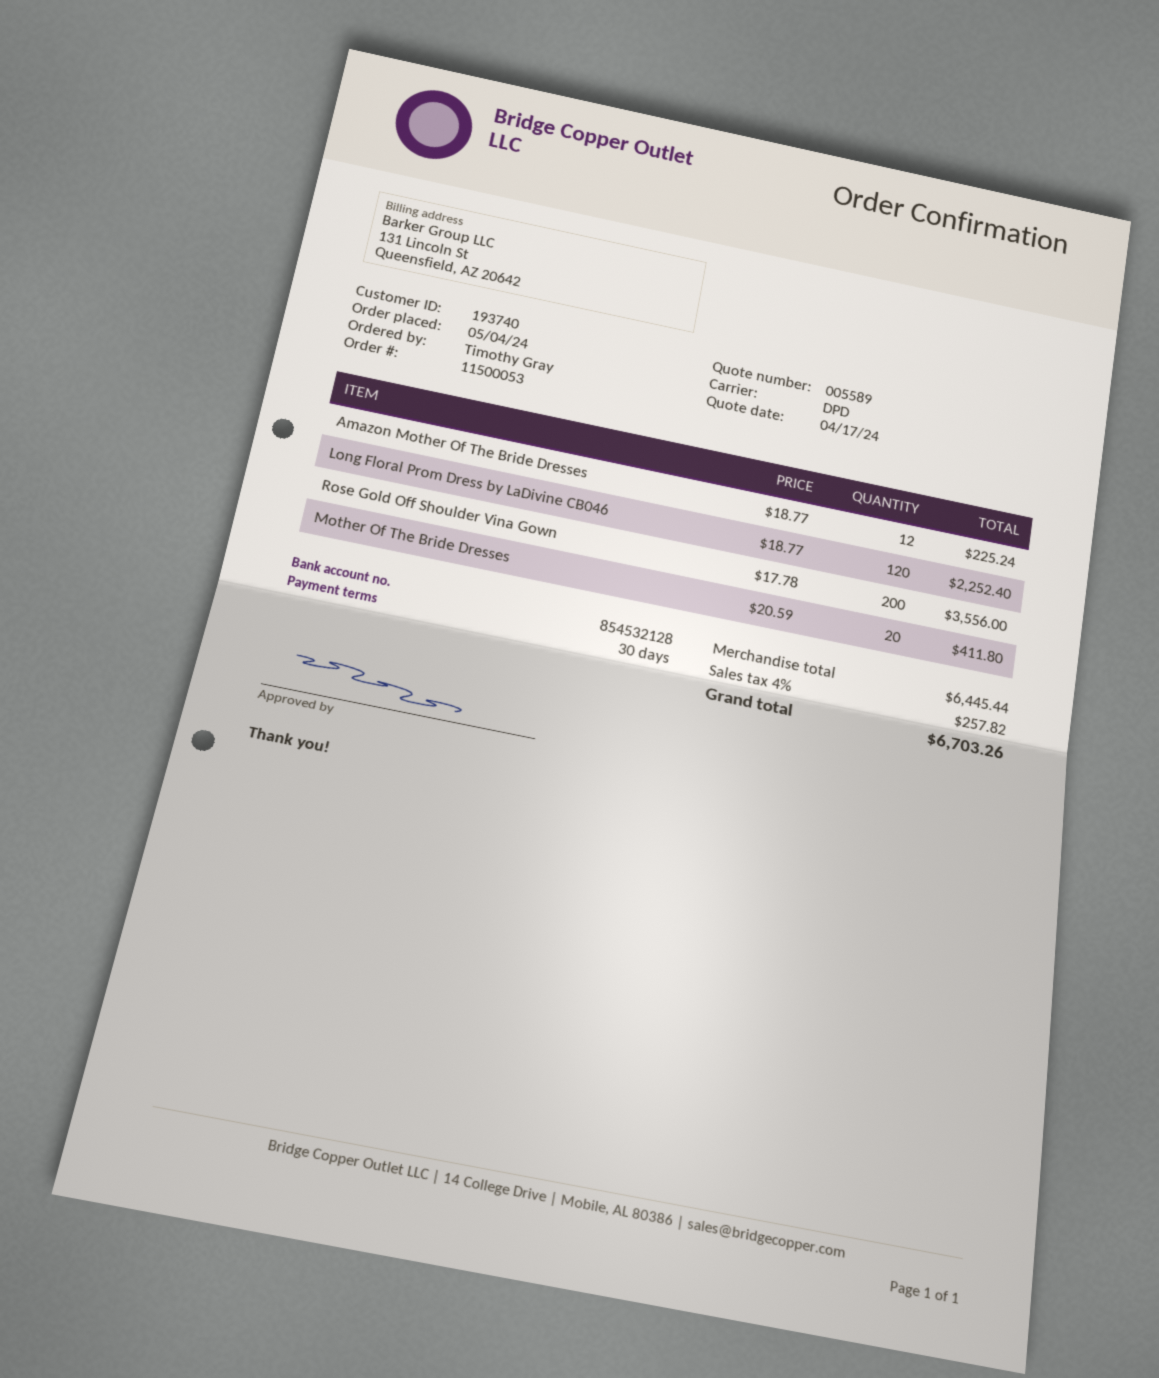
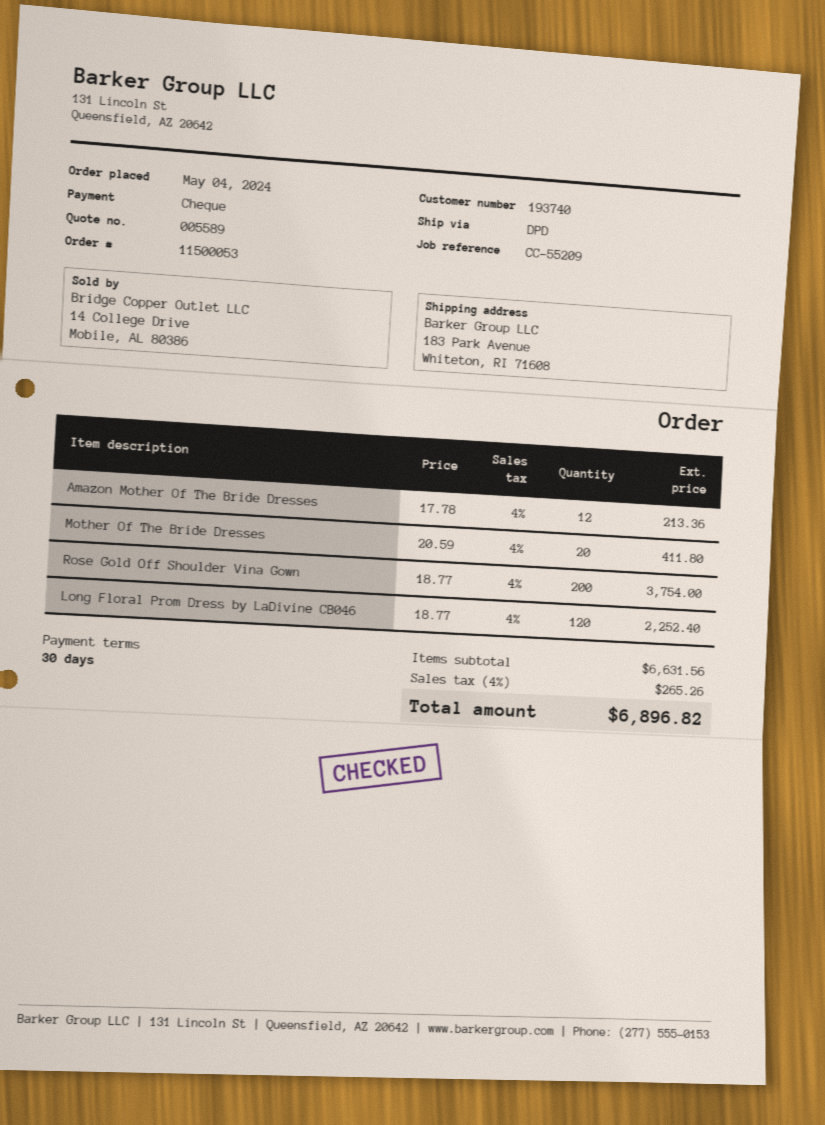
Amazon Mother Of The Bride Dresses: 12 x 18.77 = 225.24 -> 12 x 17.78 = 213.36
Rose Gold Off Shoulder Vina Gown: 200 x 17.78 = 3556.00 -> 200 x 18.77 = 3754.00
subtotal: 6445.44 -> 6631.56
tax: 4% = 257.82 -> 4% = 265.26
total: 6703.26 -> 6896.82

